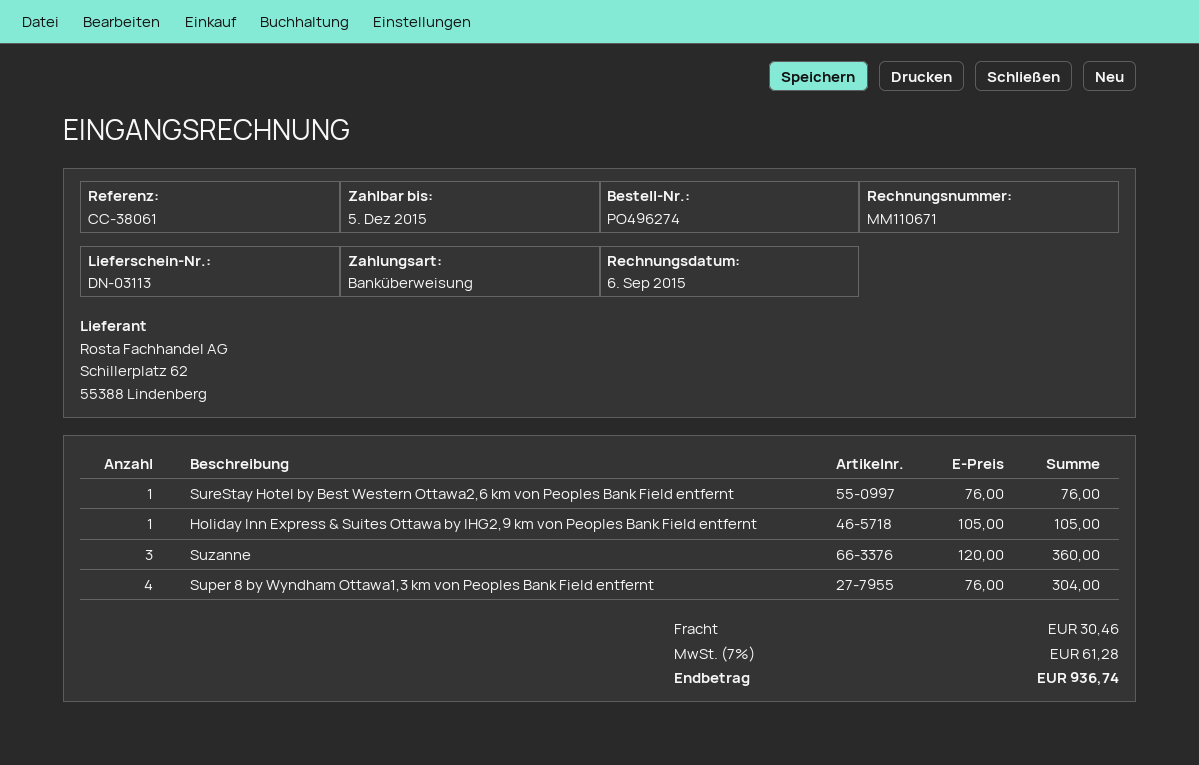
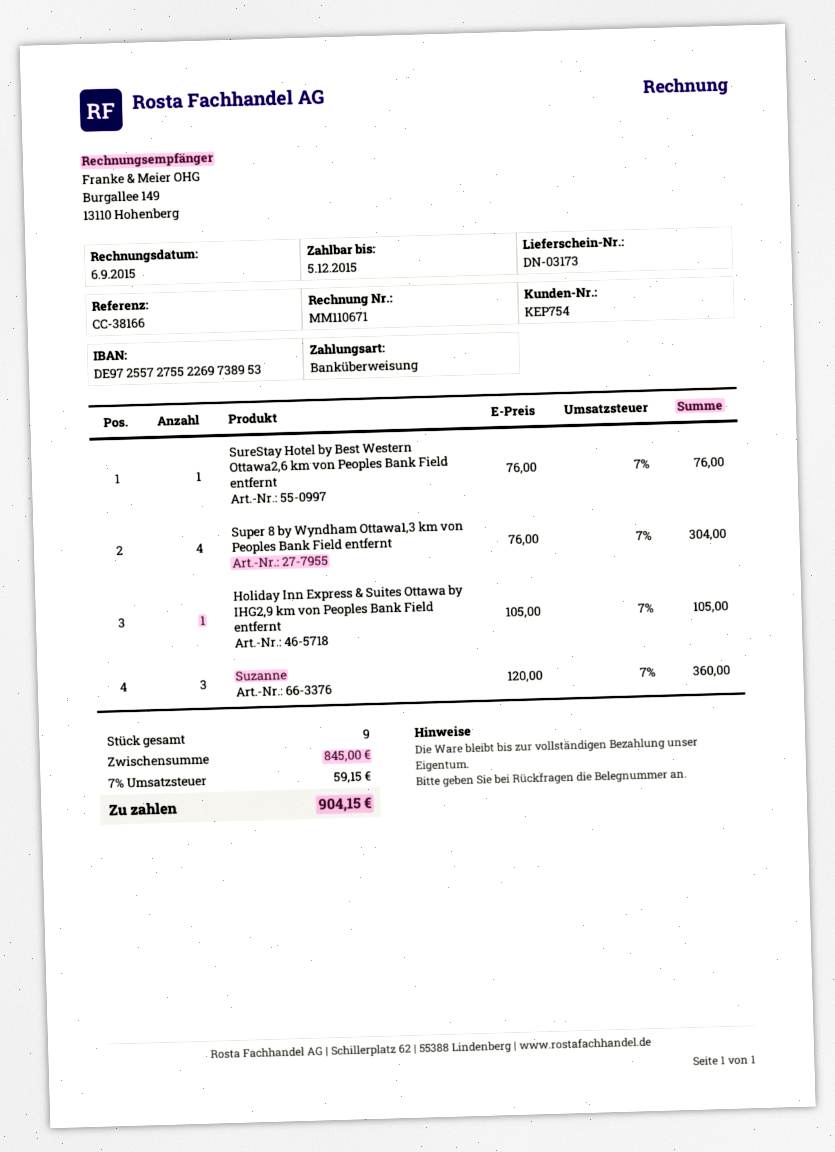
delivery note number: DN-03113 -> DN-03173
reference: CC-38061 -> CC-38166
shipping: 30.46 -> none
tax: 7% = 61.28 -> 7% = 59.15
total: 936.74 -> 904.15

